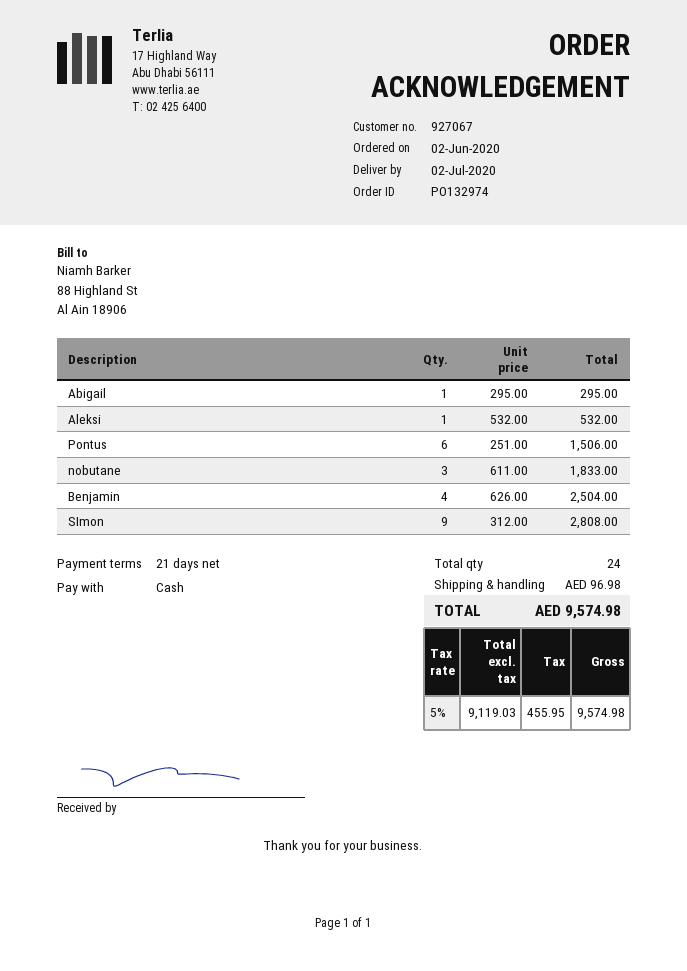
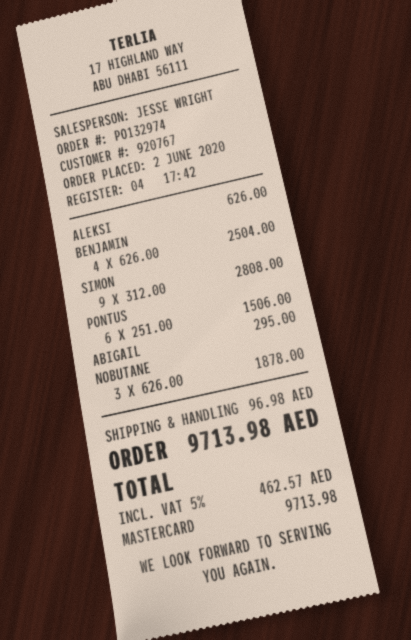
customer number: 927067 -> 920767
payment method: cash -> Mastercard
Aleksi: 1 x 532.00 = 532.00 -> 1 x 626.00 = 626.00
nobutane: 3 x 611.00 = 1833.00 -> 3 x 626.00 = 1878.00
tax: 5% = 455.95 -> 5% = 462.57
total: 9574.98 -> 9713.98

